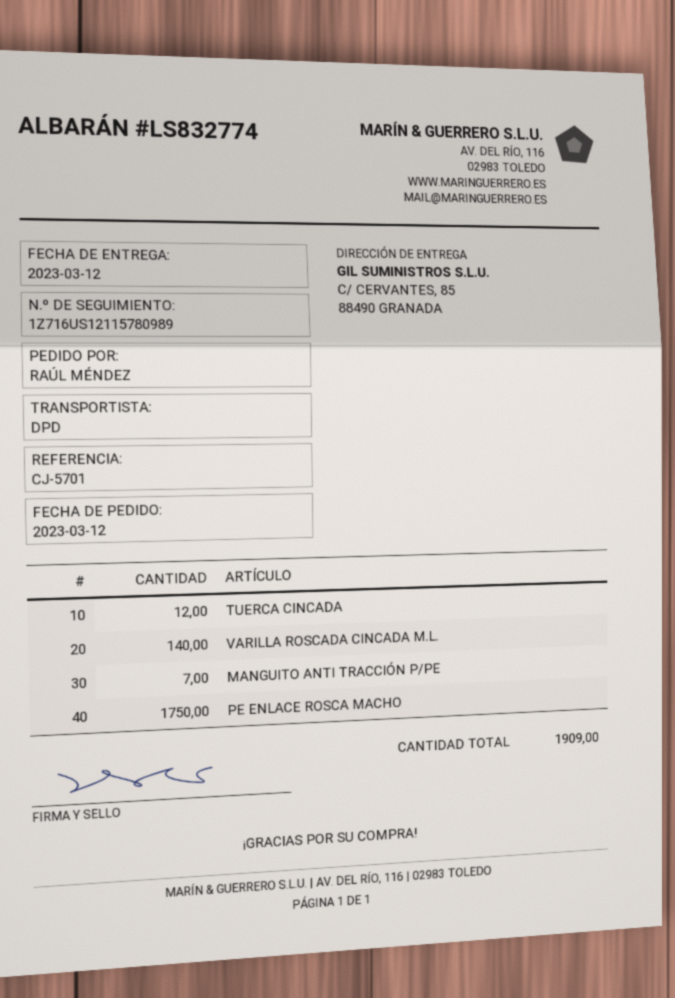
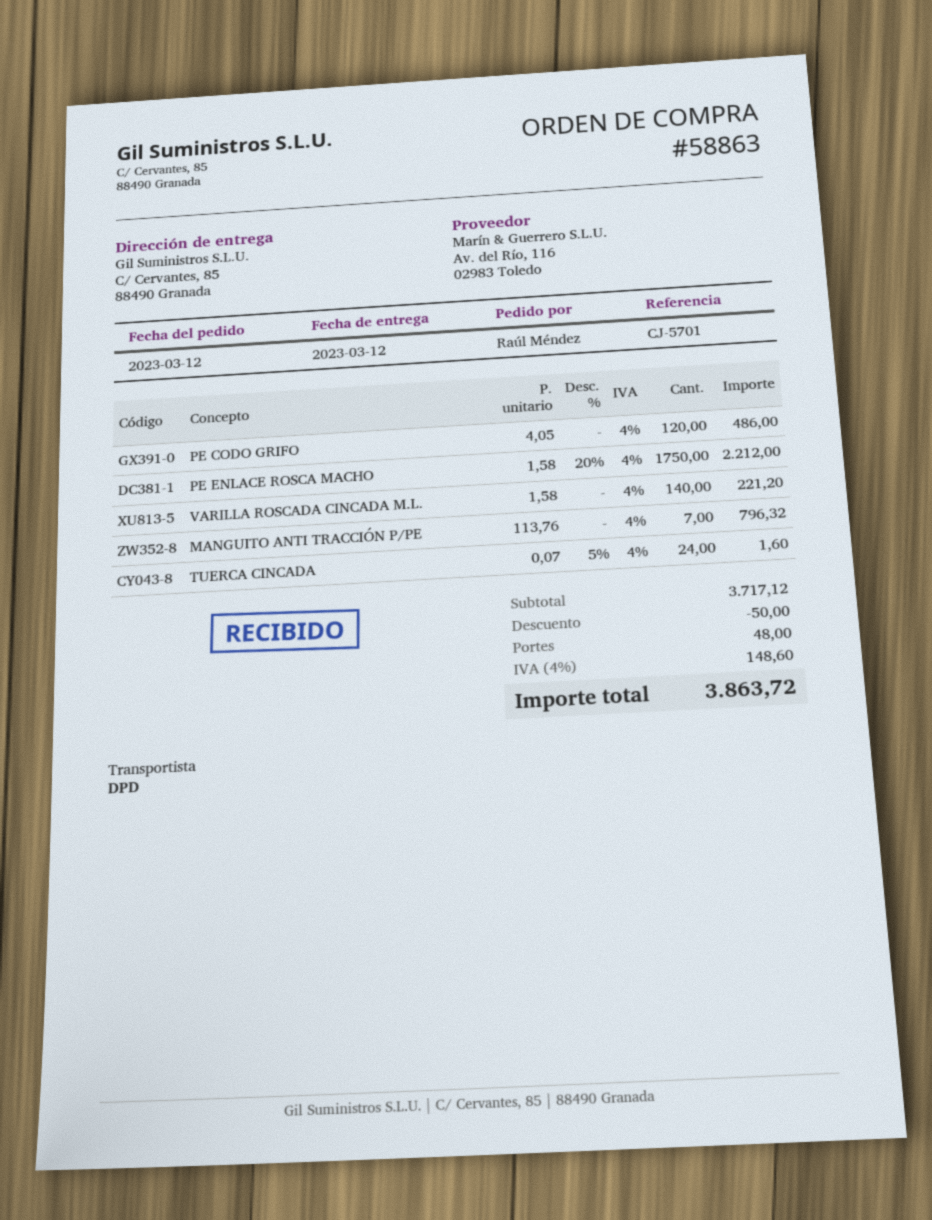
TUERCA CINCADA: 12 -> 24
PE CODO GRIFO: none -> 120

